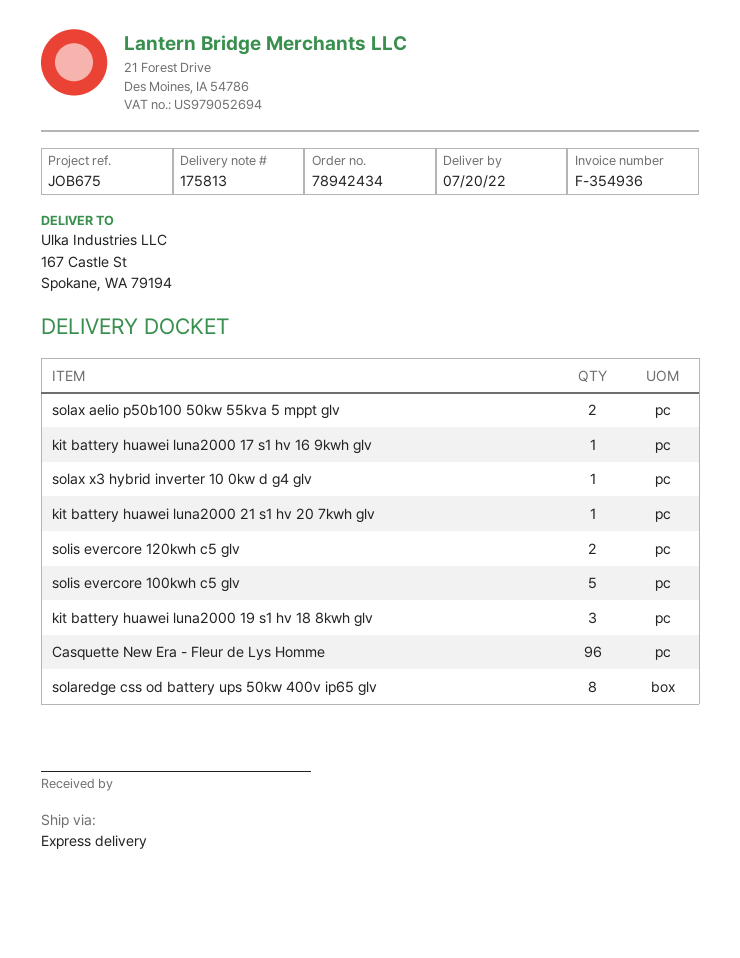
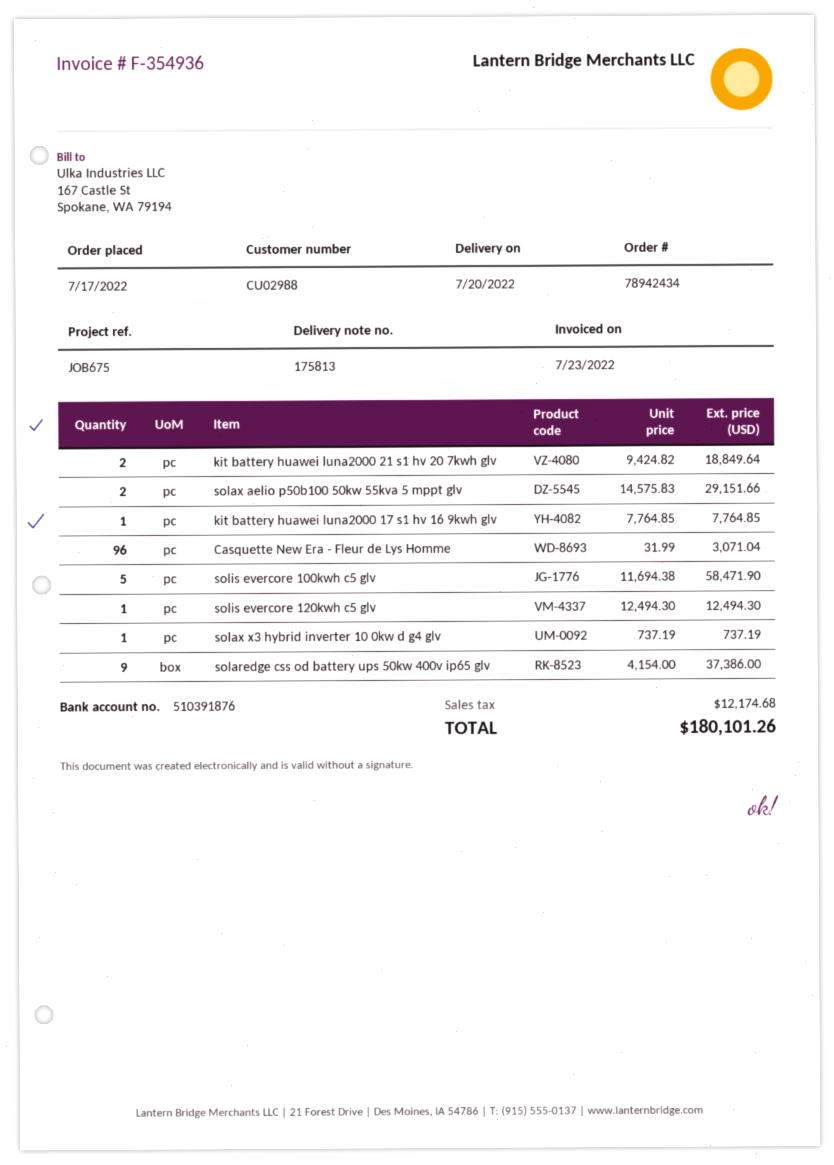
kit battery huawei luna2000 21 s1 hv 20 7kwh glv: 1 -> 2
solis evercore 120kwh c5 glv: 2 -> 1
kit battery huawei luna2000 19 s1 hv 18 8kwh glv: 3 -> none
solaredge css od battery ups 50kw 400v ip65 glv: 8 -> 9

